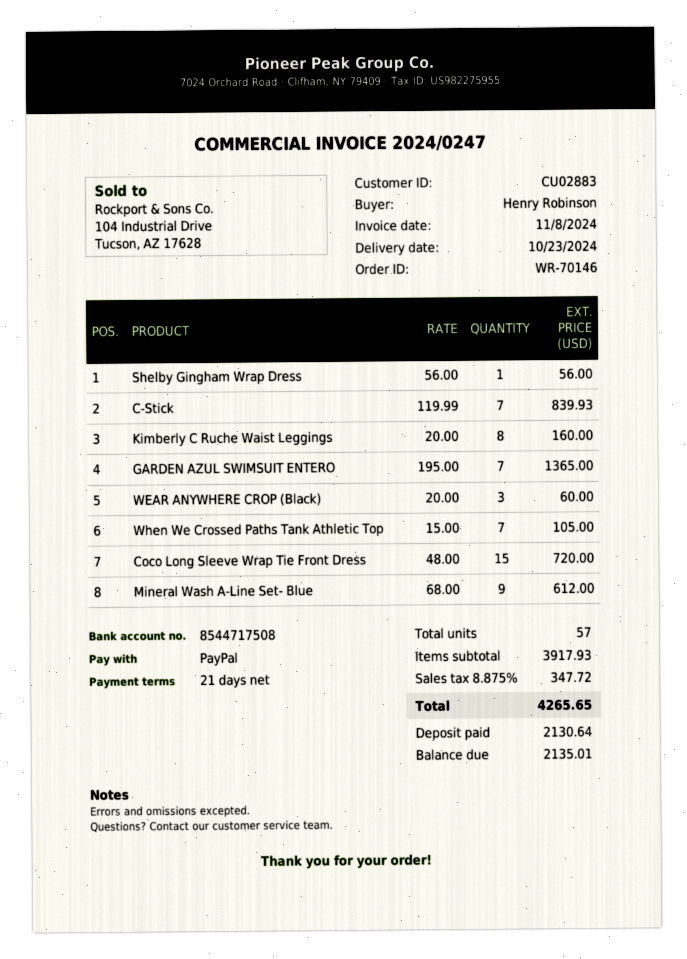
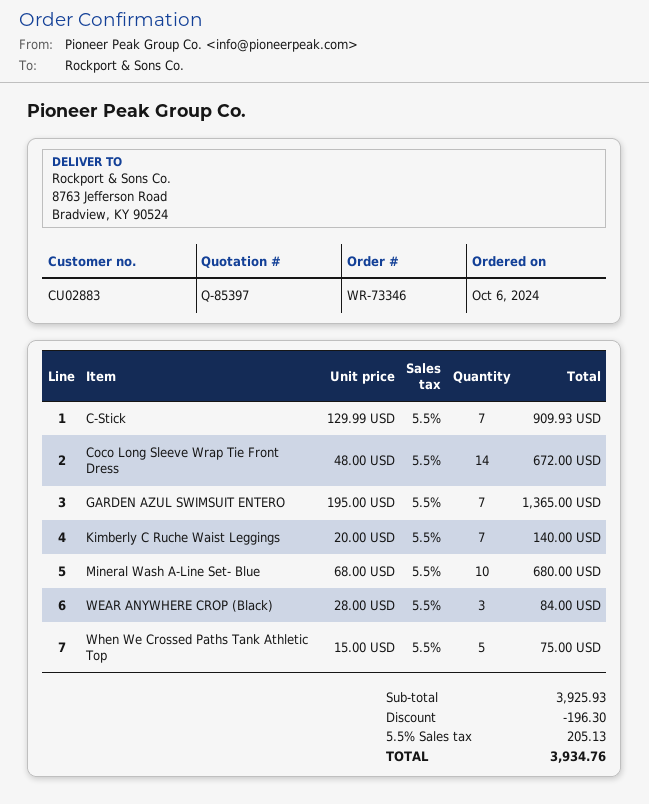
order number: WR-70146 -> WR-73346
Shelby Gingham Wrap Dress: 1 x 56.00 = 56.00 -> none
C-Stick: 7 x 119.99 = 839.93 -> 7 x 129.99 = 909.93
Kimberly C Ruche Waist Leggings: 8 x 20.00 = 160.00 -> 7 x 20.00 = 140.00
WEAR ANYWHERE CROP (Black): 3 x 20.00 = 60.00 -> 3 x 28.00 = 84.00
When We Crossed Paths Tank Athletic Top: 7 x 15.00 = 105.00 -> 5 x 15.00 = 75.00
Coco Long Sleeve Wrap Tie Front Dress: 15 x 48.00 = 720.00 -> 14 x 48.00 = 672.00
Mineral Wash A-Line Set- Blue: 9 x 68.00 = 612.00 -> 10 x 68.00 = 680.00
subtotal: 3917.93 -> 3925.93
discount: none -> 196.30
tax: 8.875% = 347.72 -> 5.5% = 205.13
total: 4265.65 -> 3934.76

